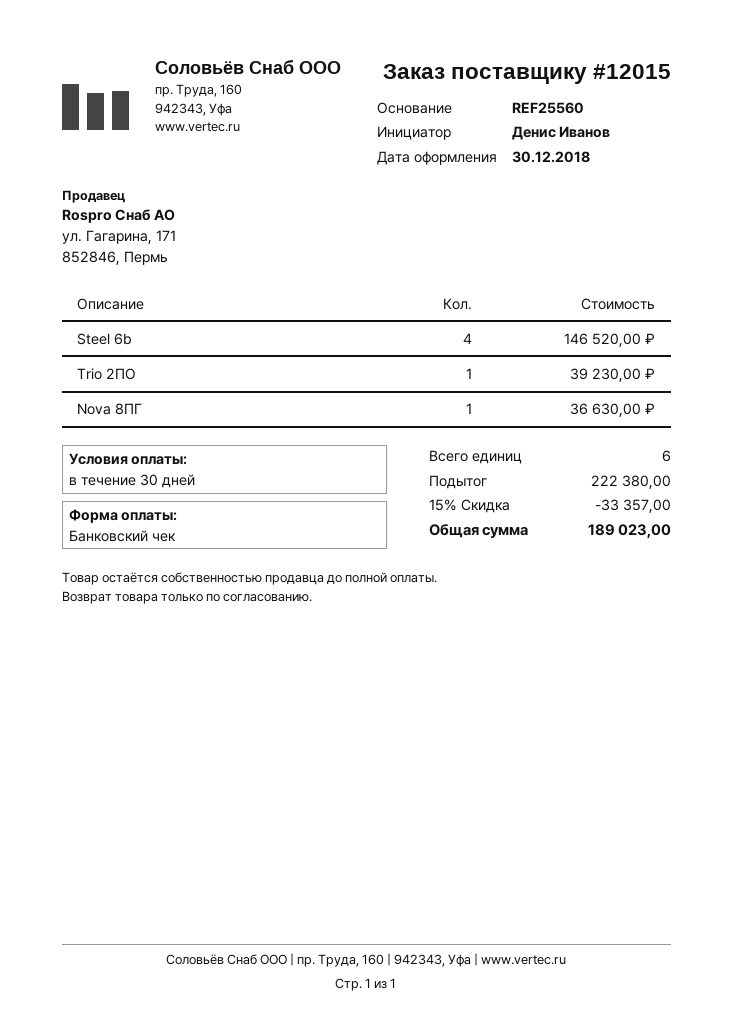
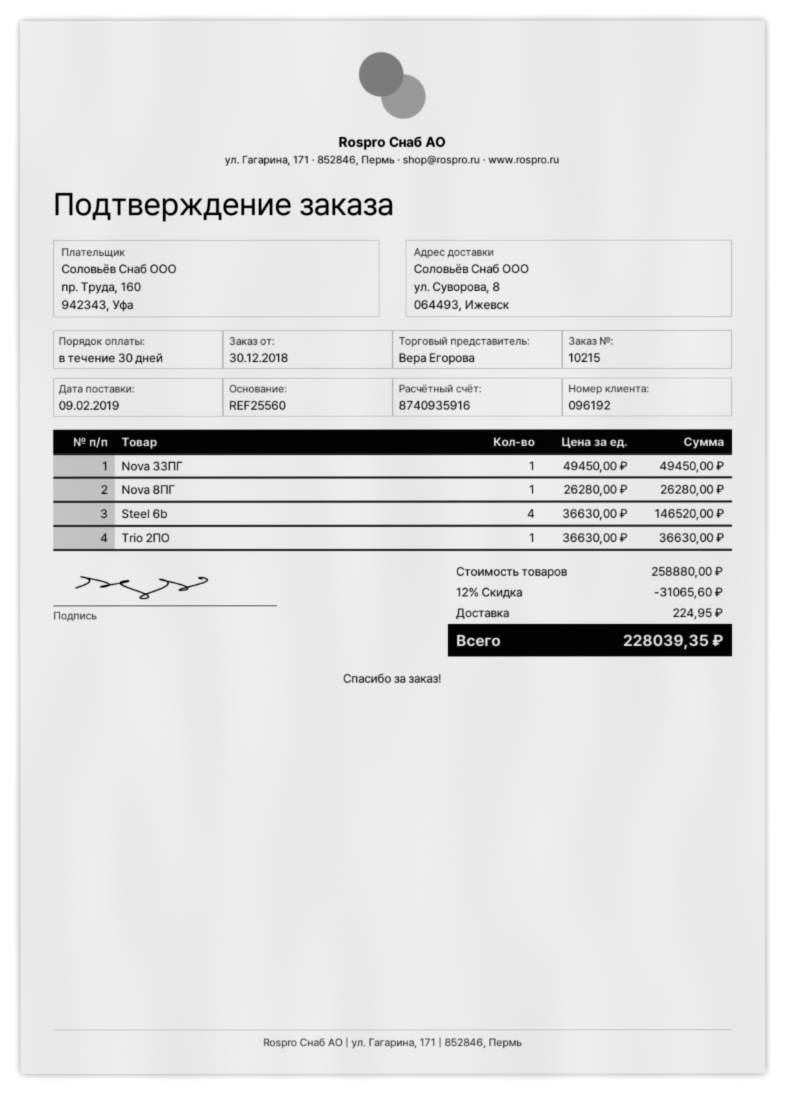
order number: 12015 -> 10215
Trio 2ПО: 1 for 39230.00 -> 1 for 36630.00
Nova 8ПГ: 1 for 36630.00 -> 1 for 26280.00
Nova 33ПГ: none -> 1 for 49450.00
subtotal: 222380.00 -> 258880.00
discount: 15% = 33357.00 -> 12% = 31065.60
shipping: none -> 224.95
total: 189023.00 -> 228039.35

